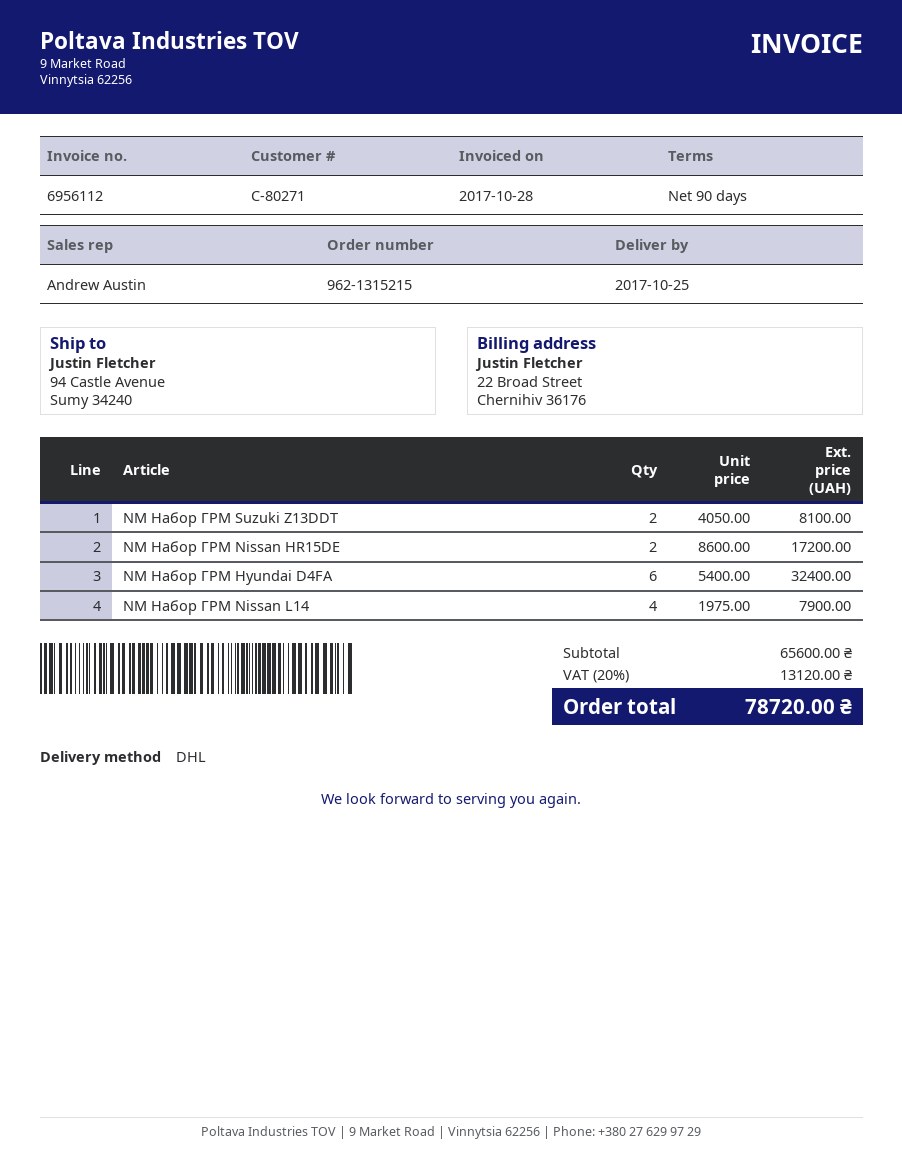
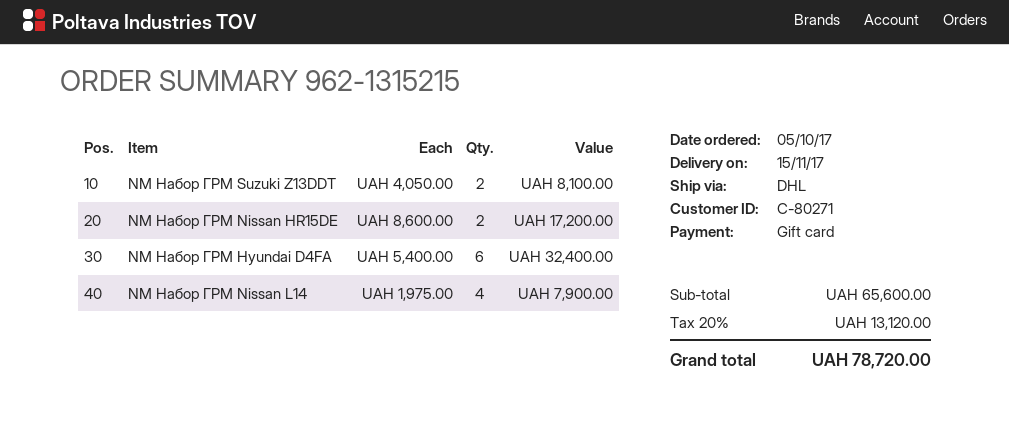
delivery date: 2017-10-25 -> 2017-11-15

